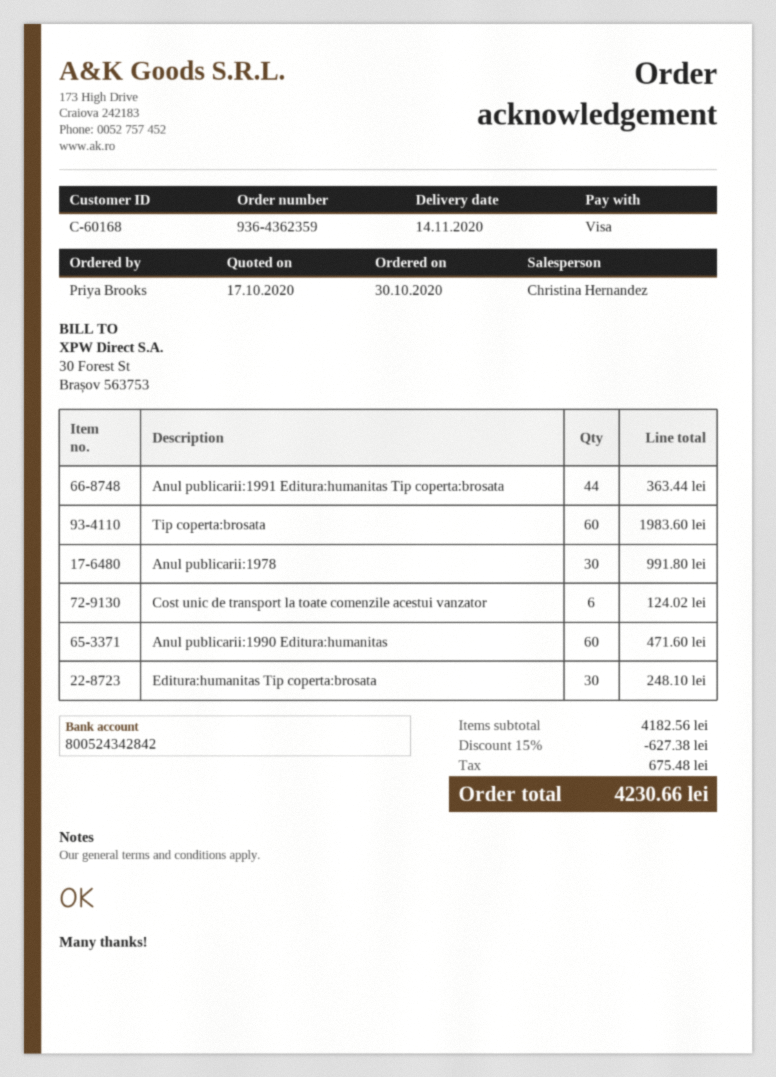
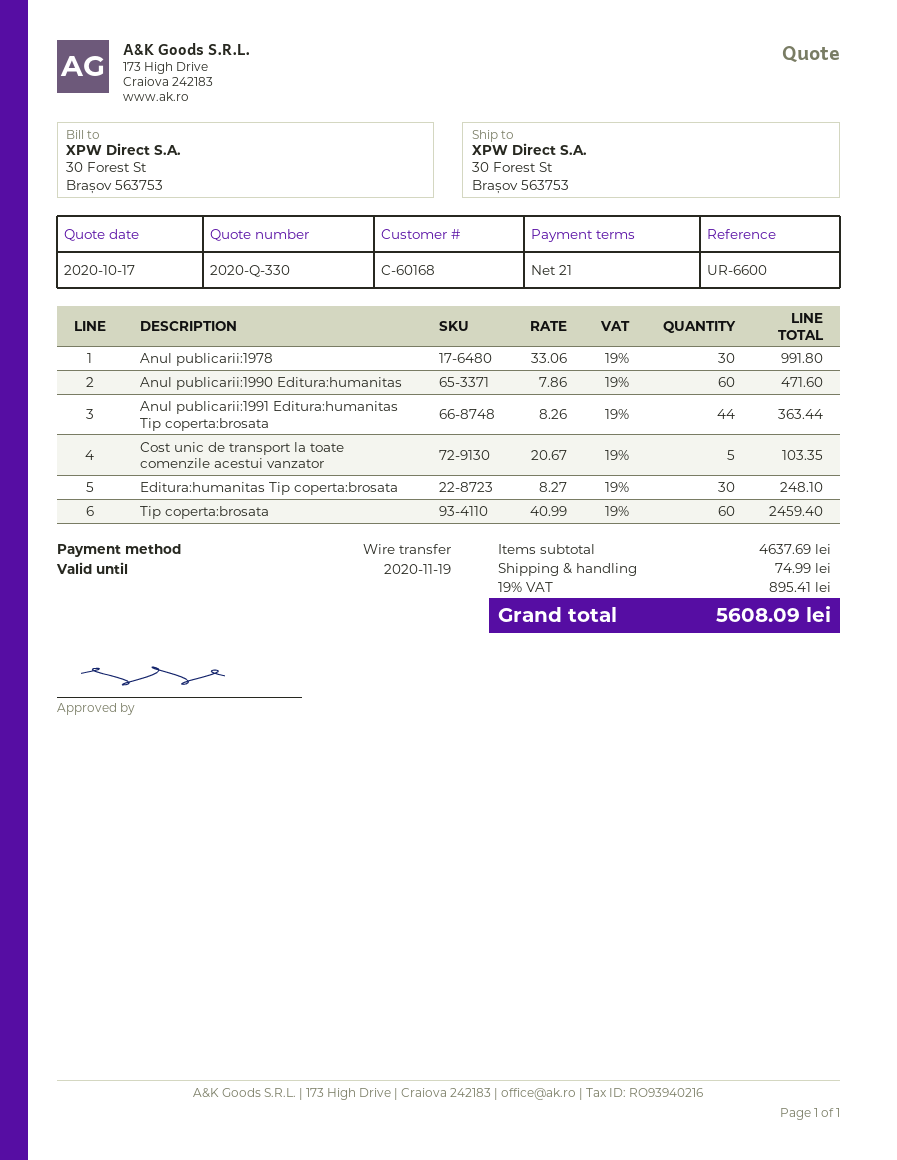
payment method: Visa -> bank transfer
Tip coperta:brosata: 60 for 1983.60 -> 60 for 2459.40
Cost unic de transport la toate comenzile acestui vanzator: 6 for 124.02 -> 5 for 103.35
subtotal: 4182.56 -> 4637.69
discount: 15% = 627.38 -> none
shipping: none -> 74.99
tax: 675.48 -> 895.41
total: 4230.66 -> 5608.09

